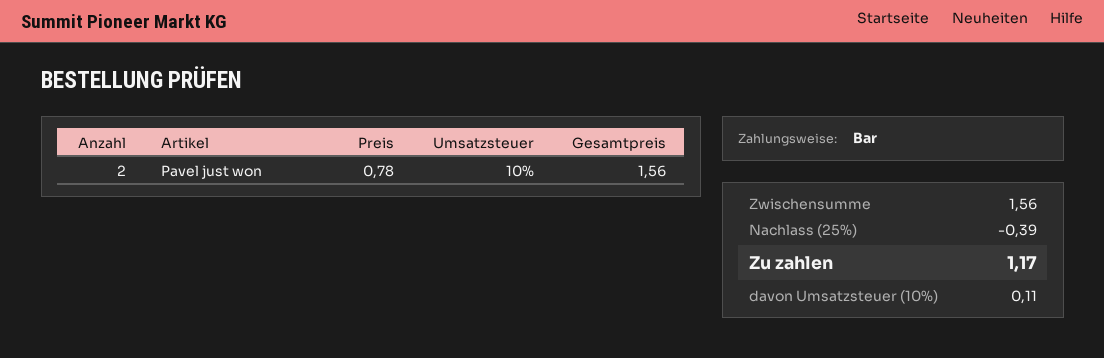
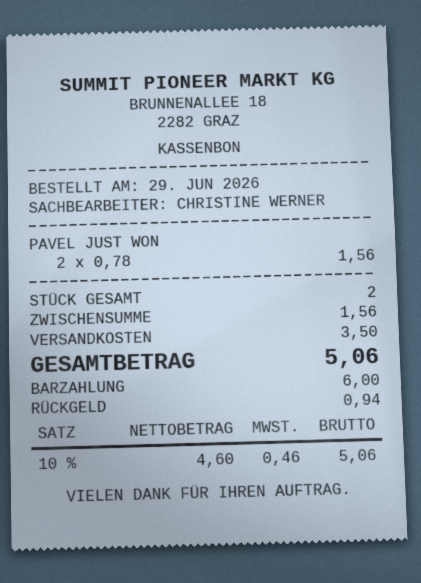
discount: 25% = 0.39 -> none
shipping: none -> 3.50
tax: 10% = 0.11 -> 10% = 0.46
total: 1.17 -> 5.06

